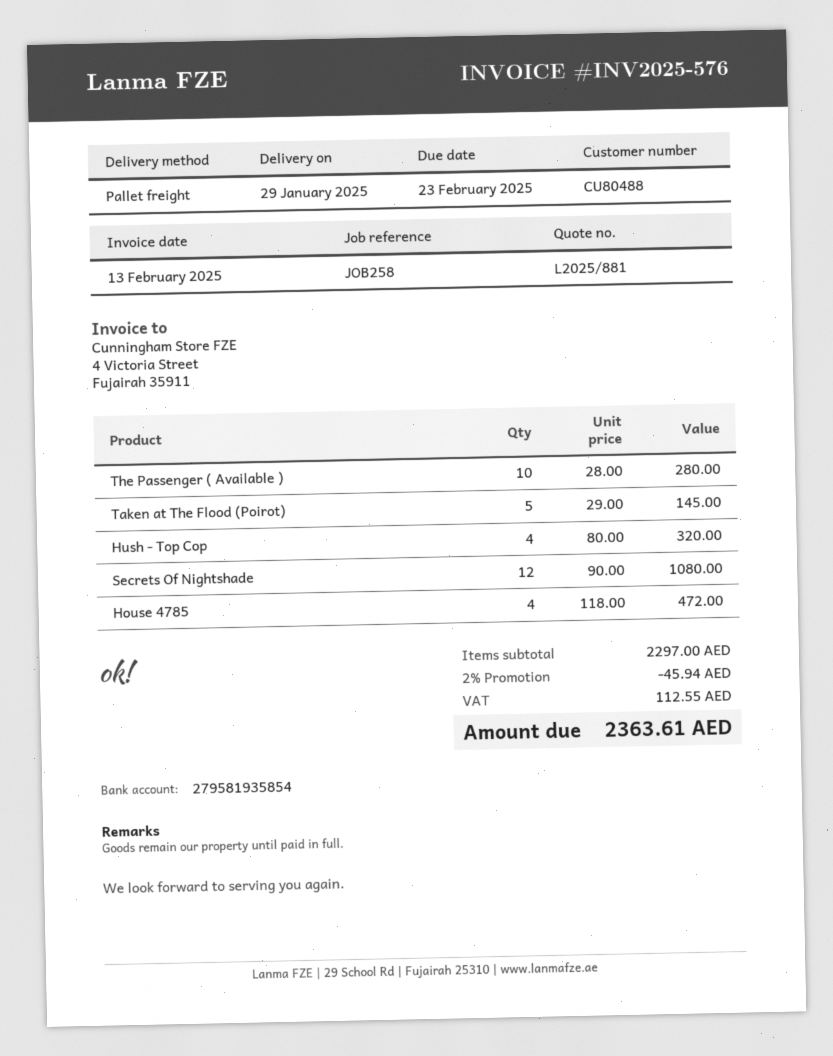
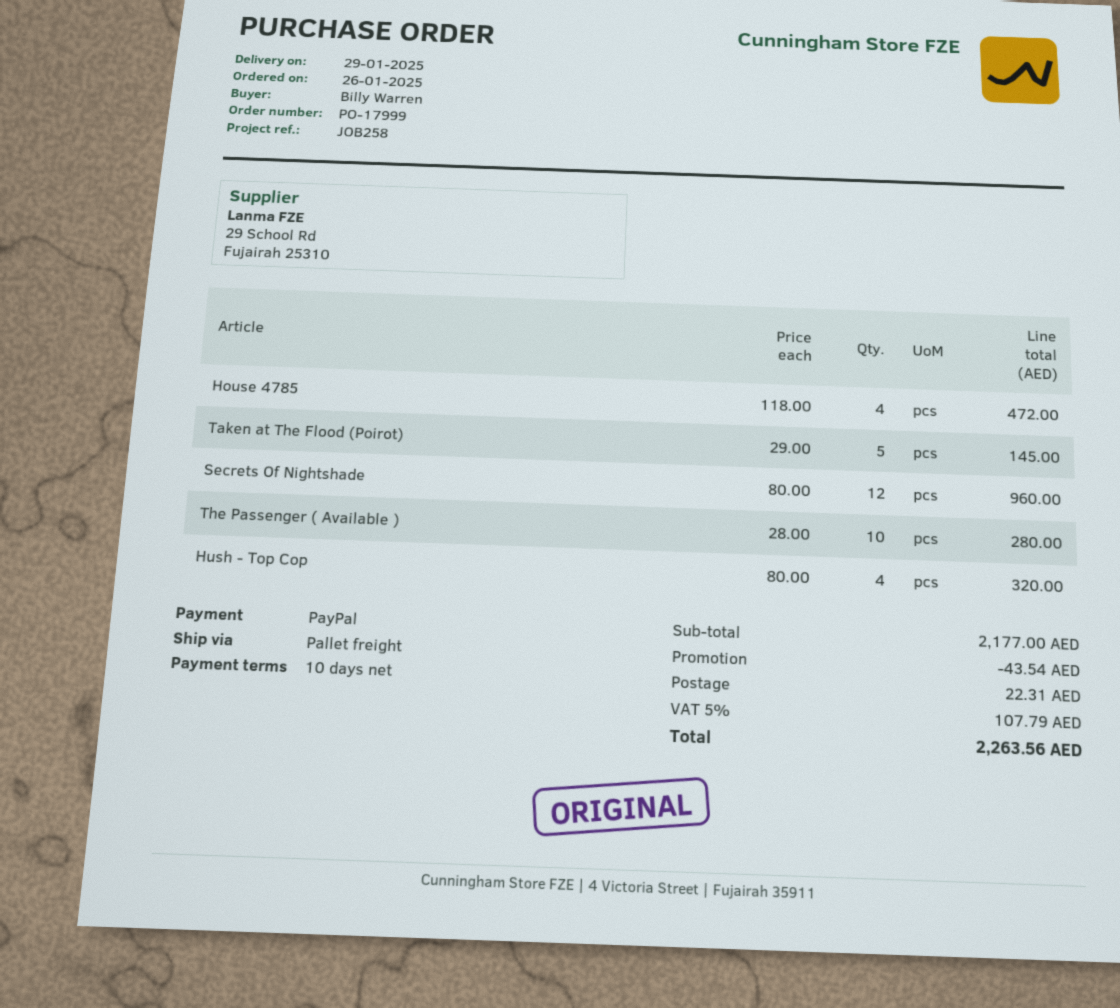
Secrets Of Nightshade: 12 x 90.00 = 1080.00 -> 12 x 80.00 = 960.00
subtotal: 2297.00 -> 2177.00
discount: 45.94 -> 43.54
shipping: none -> 22.31
tax: 112.55 -> 107.79
total: 2363.61 -> 2263.56

